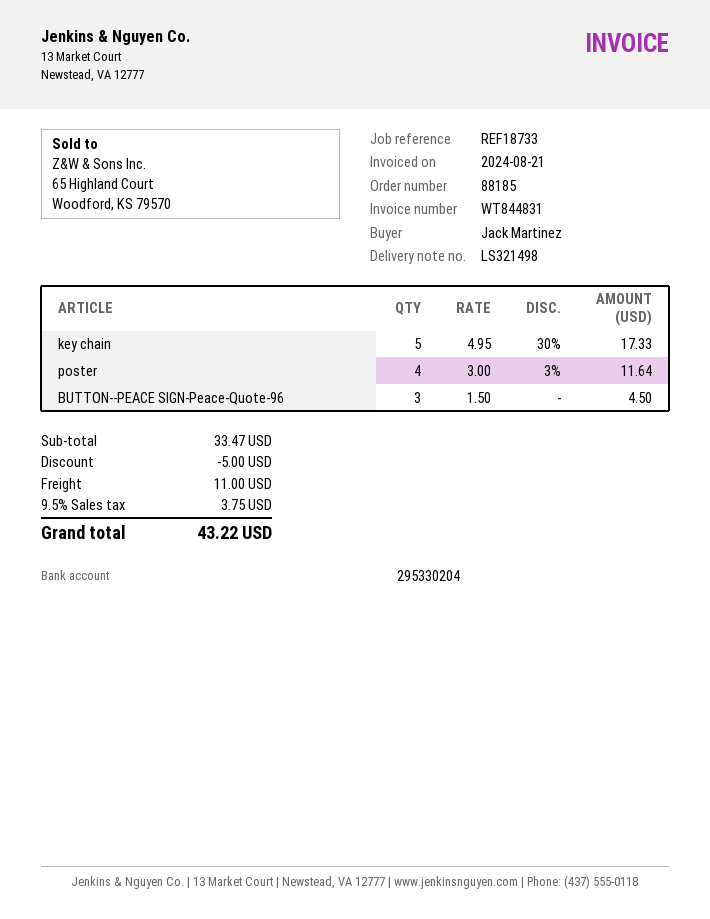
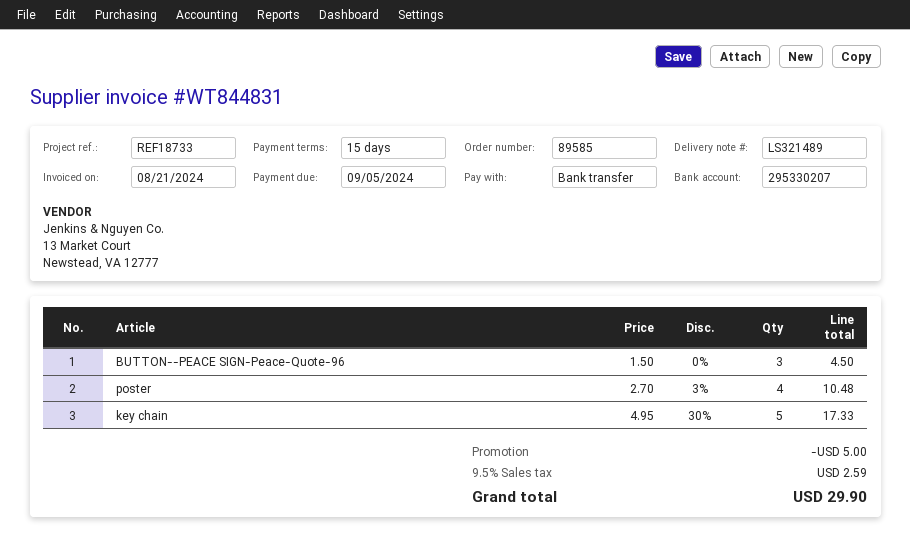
order number: 88185 -> 89585
delivery note number: LS321498 -> LS321489
bank account: 295330204 -> 295330207
poster: 4 x 3.00 - 3% = 11.64 -> 4 x 2.70 - 3% = 10.48
shipping: 11.00 -> none
tax: 9.5% = 3.75 -> 9.5% = 2.59
total: 43.22 -> 29.90

